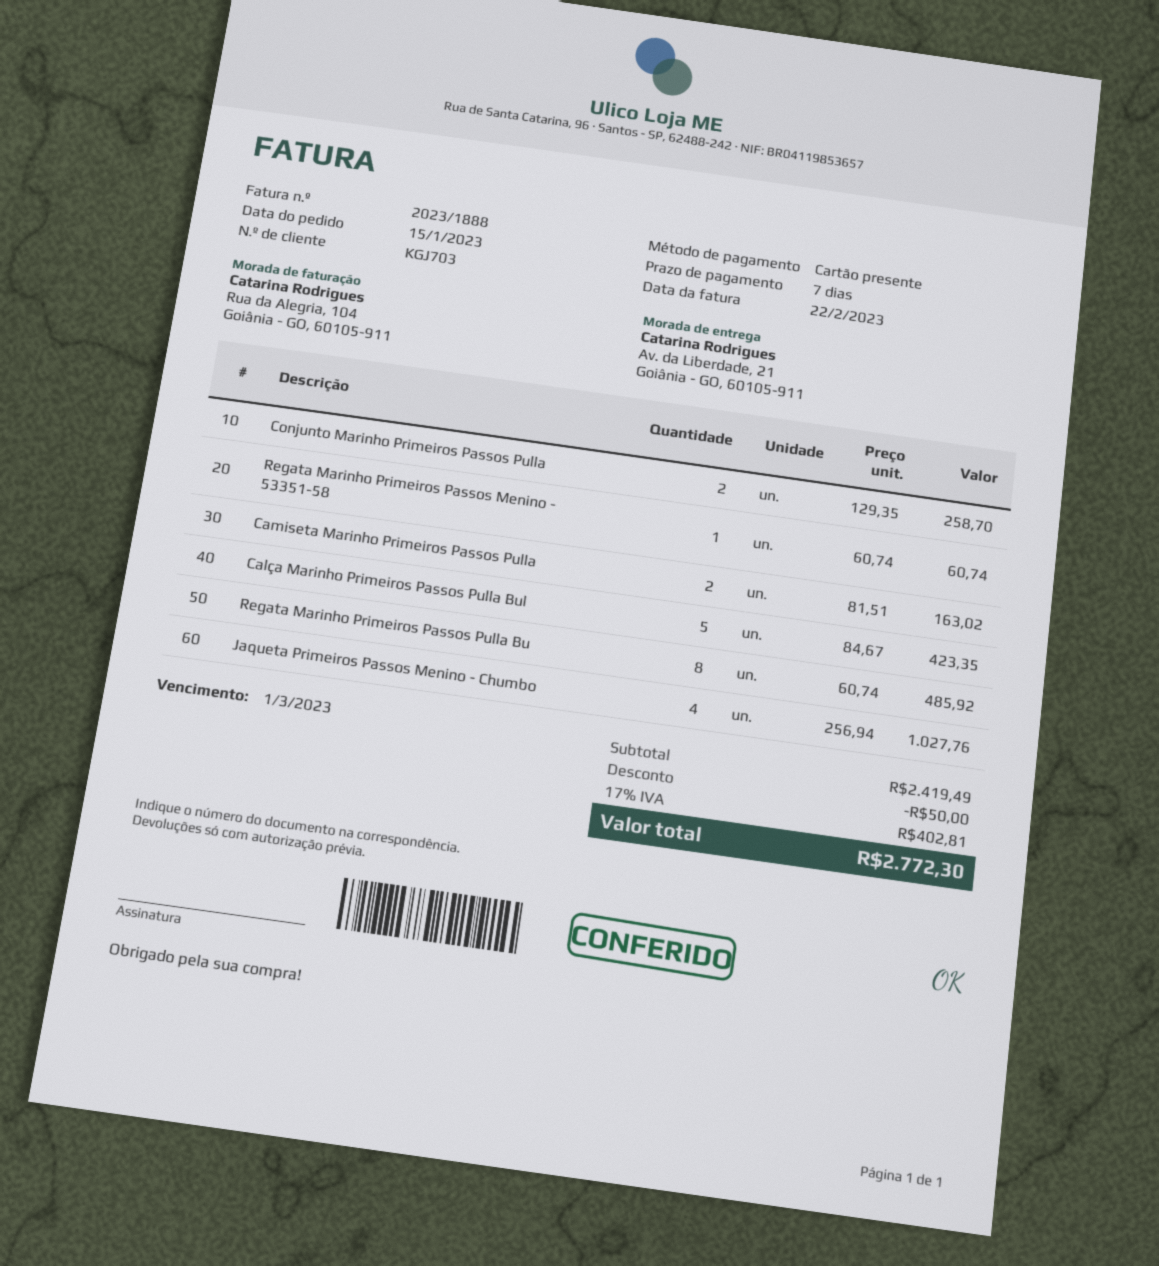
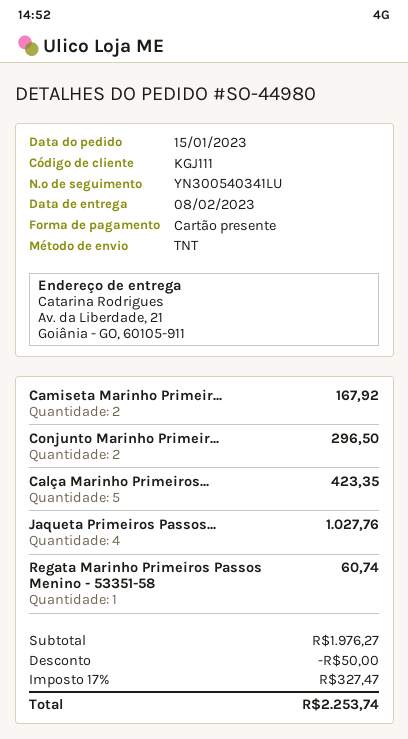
customer number: KGJ703 -> KGJ111
Conjunto Marinho Primeiros Passos Pulla: 2 for 258.70 -> 2 for 296.50
Camiseta Marinho Primeiros Passos Pulla: 2 for 163.02 -> 2 for 167.92
Regata Marinho Primeiros Passos Pulla Bu: 8 for 485.92 -> none
subtotal: 2419.49 -> 1976.27
tax: 17% = 402.81 -> 17% = 327.47
total: 2772.30 -> 2253.74

